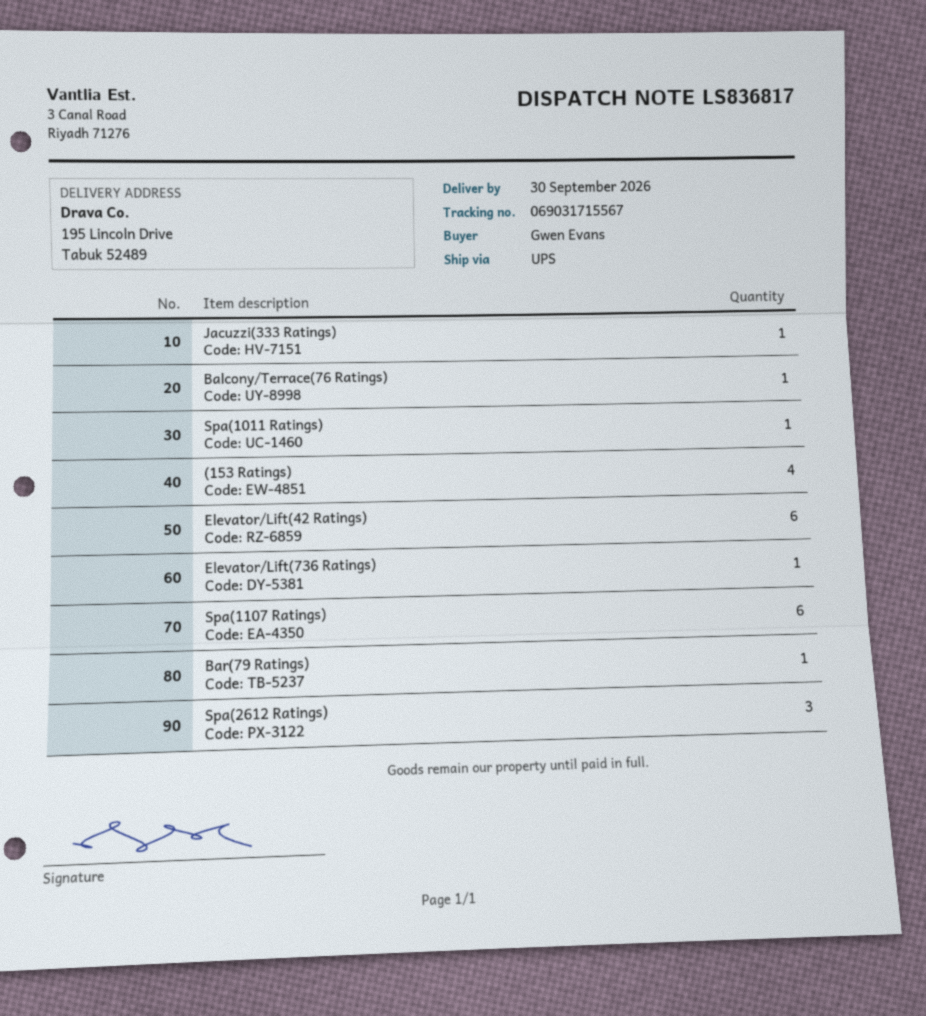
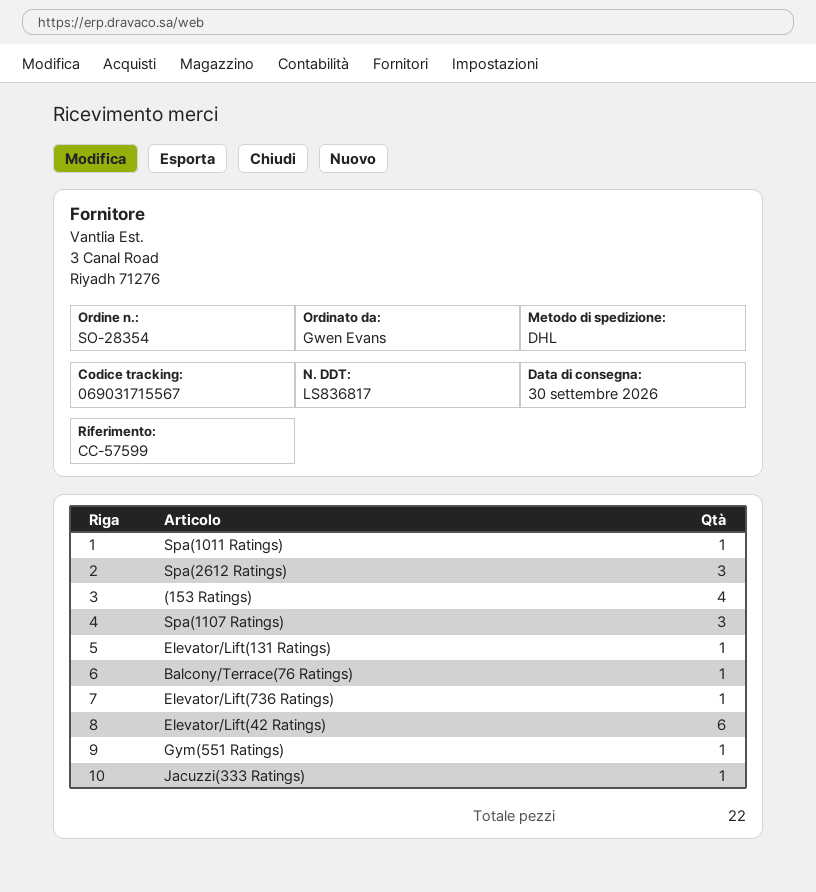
shipping method: UPS -> DHL
Spa(1107 Ratings): 6 -> 3
Bar(79 Ratings): 1 -> none
Elevator/Lift(131 Ratings): none -> 1
Gym(551 Ratings): none -> 1

